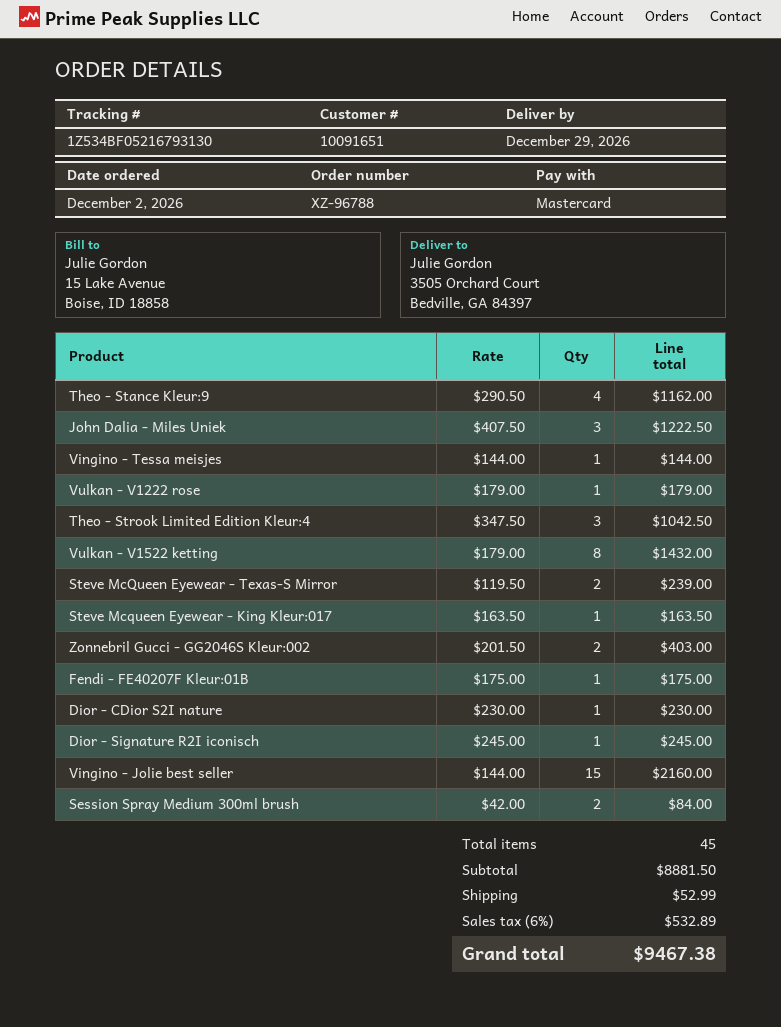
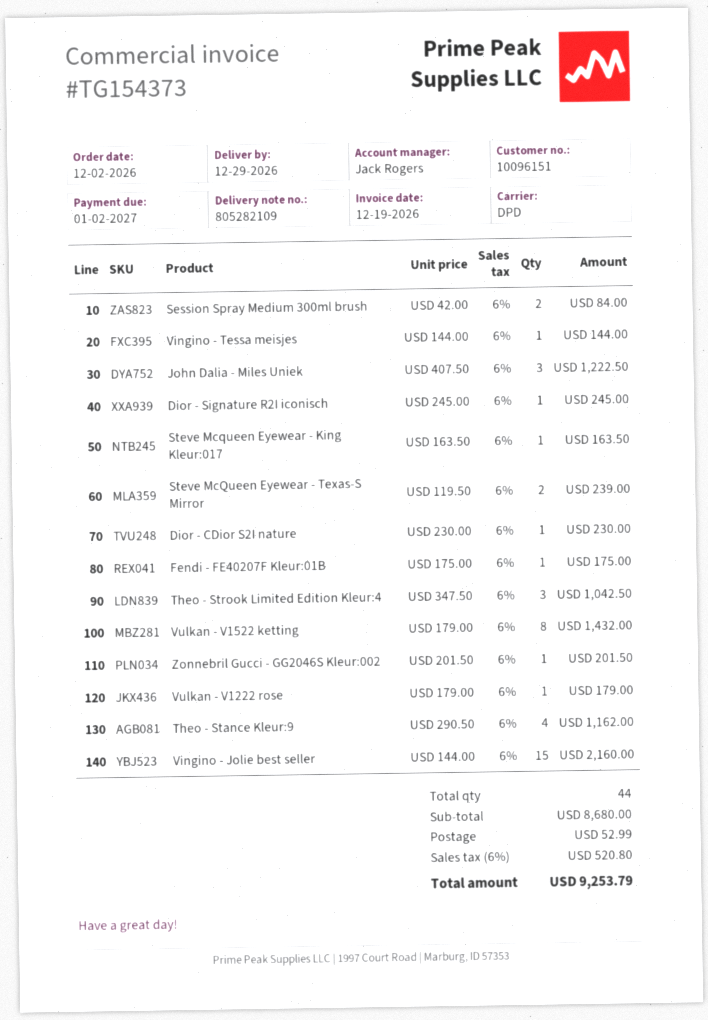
customer number: 10091651 -> 10096151
Zonnebril Gucci - GG2046S Kleur:002: 2 x 201.50 = 403.00 -> 1 x 201.50 = 201.50
total quantity: 45 -> 44
subtotal: 8881.50 -> 8680.00
tax: 6% = 532.89 -> 6% = 520.80
total: 9467.38 -> 9253.79

